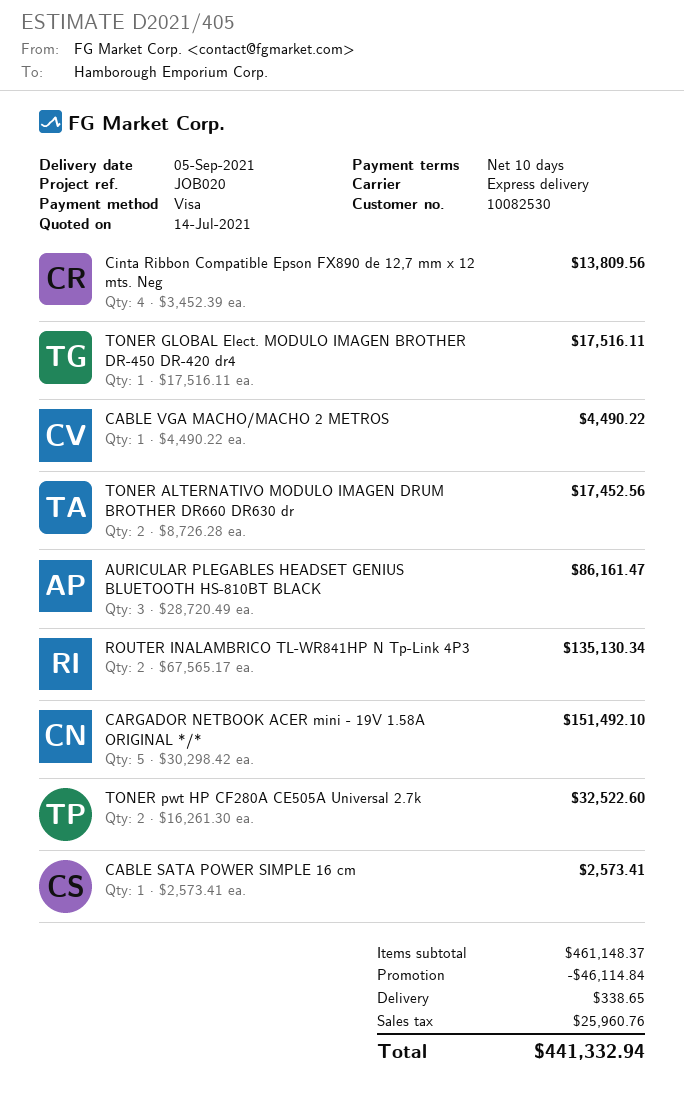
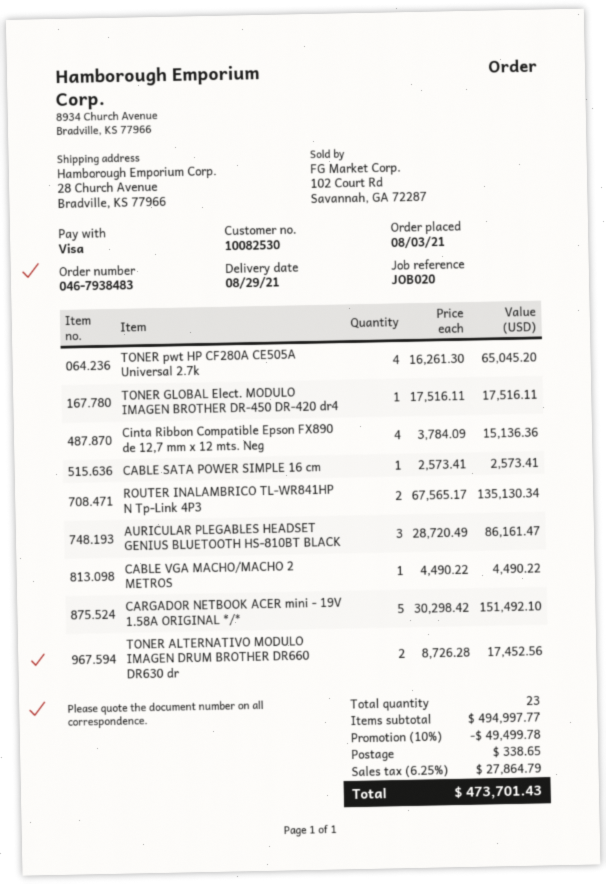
delivery date: 2021-09-05 -> 2021-08-29
Cinta Ribbon Compatible Epson FX890 de 12,7 mm x 12 mts. Neg: 4 x 3452.39 = 13809.56 -> 4 x 3784.09 = 15136.36
TONER pwt HP CF280A CE505A Universal 2.7k: 2 x 16261.30 = 32522.60 -> 4 x 16261.30 = 65045.20
subtotal: 461148.37 -> 494997.77
discount: 46114.84 -> 49499.78
tax: 25960.76 -> 27864.79
total: 441332.94 -> 473701.43

